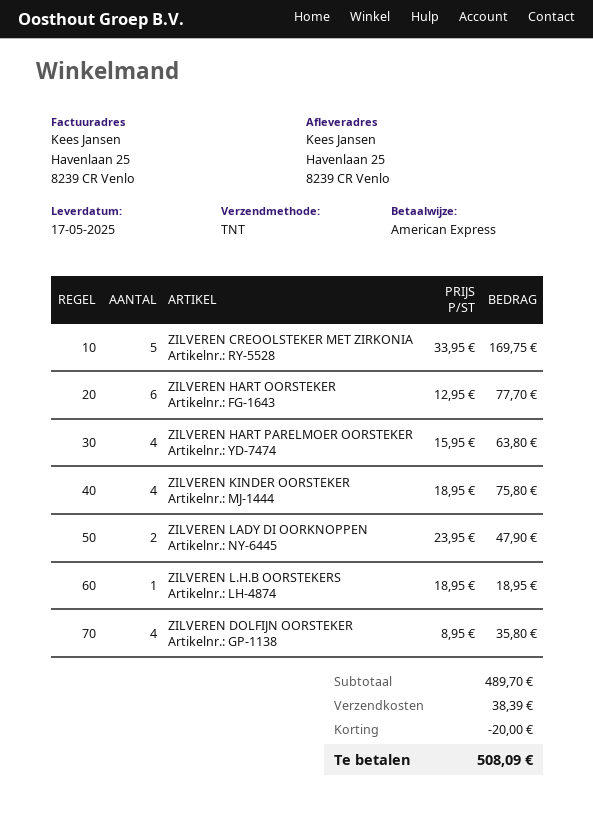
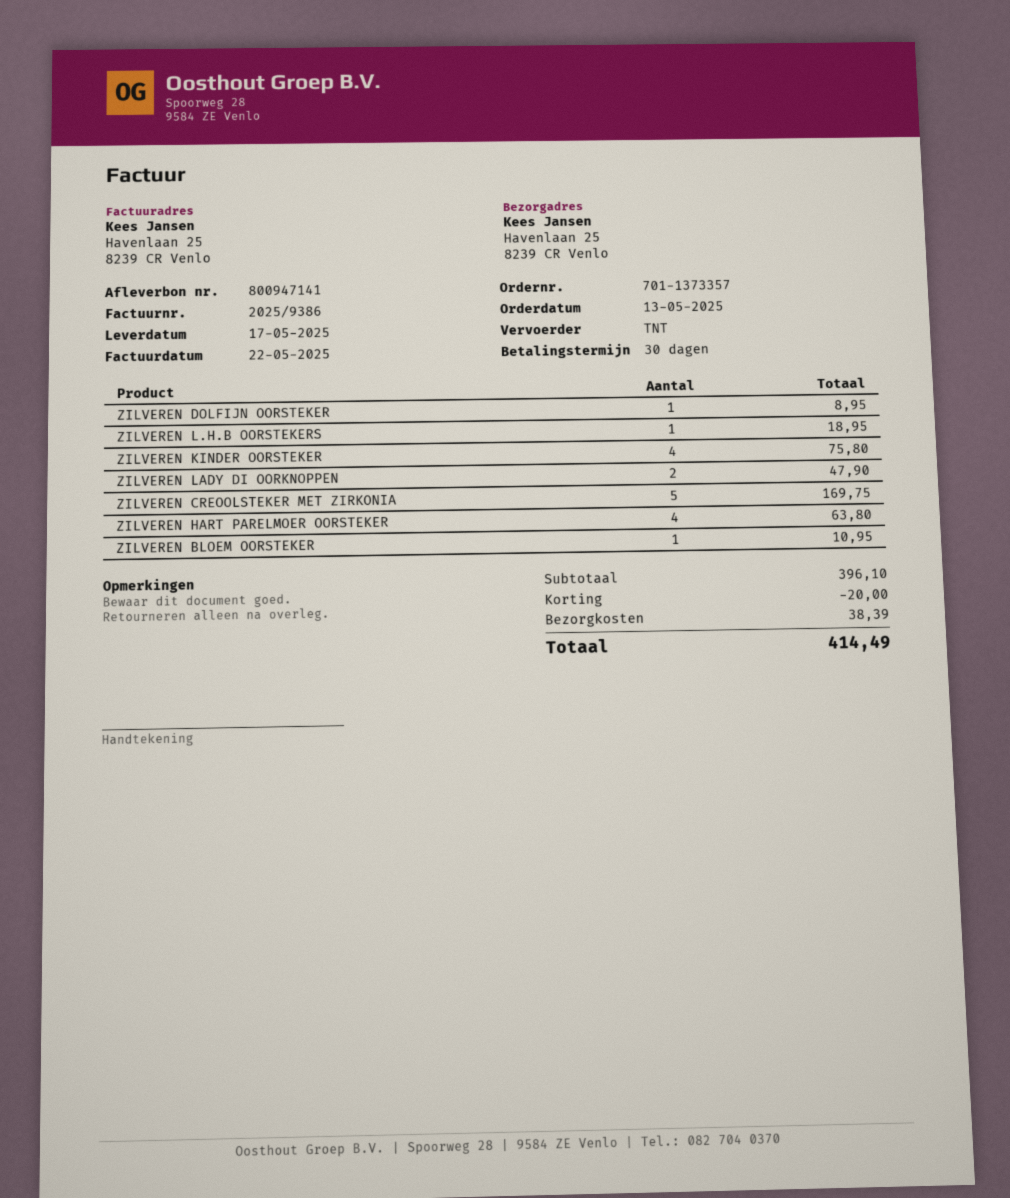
ZILVEREN HART OORSTEKER: 6 for 77.70 -> none
ZILVEREN DOLFIJN OORSTEKER: 4 for 35.80 -> 1 for 8.95
ZILVEREN BLOEM OORSTEKER: none -> 1 for 10.95
subtotal: 489.70 -> 396.10
total: 508.09 -> 414.49

